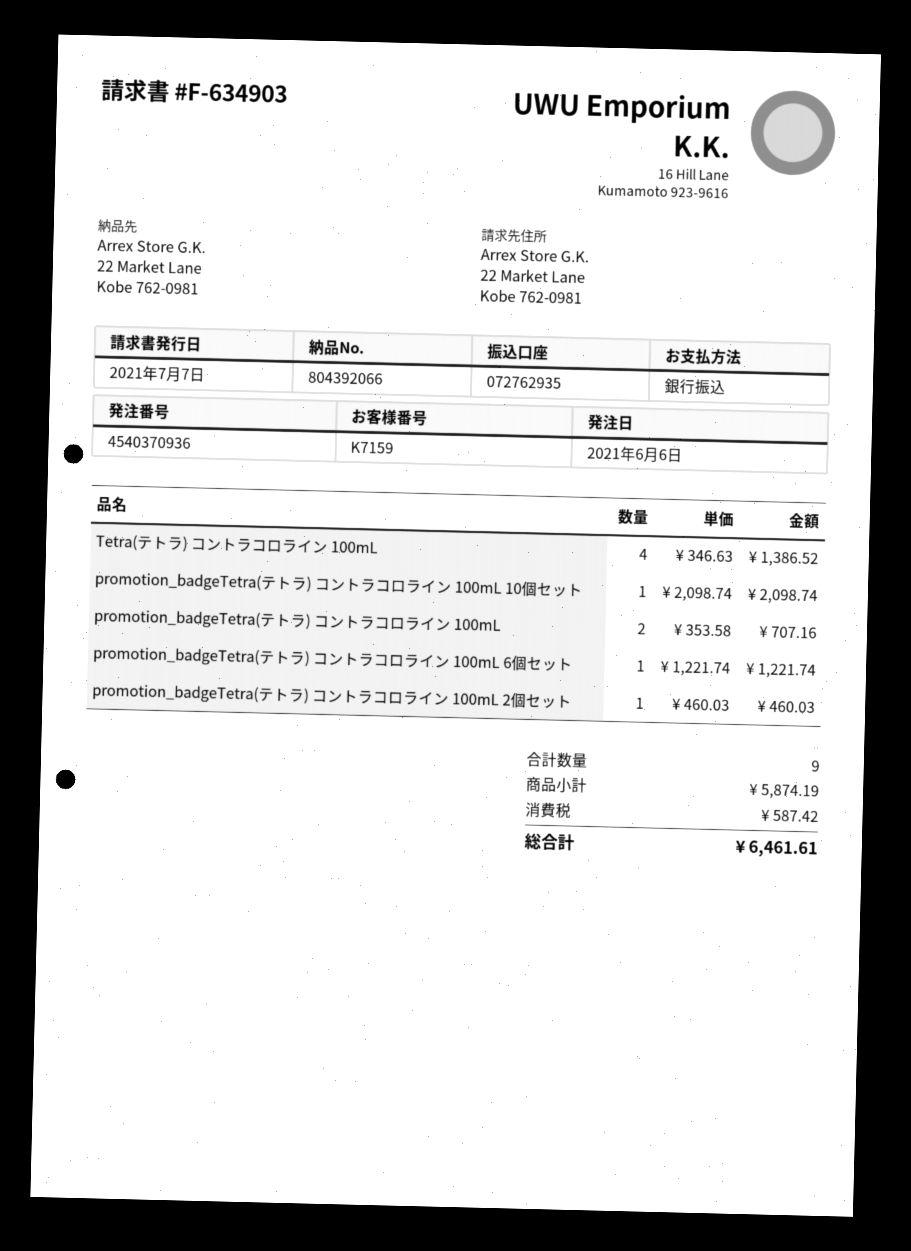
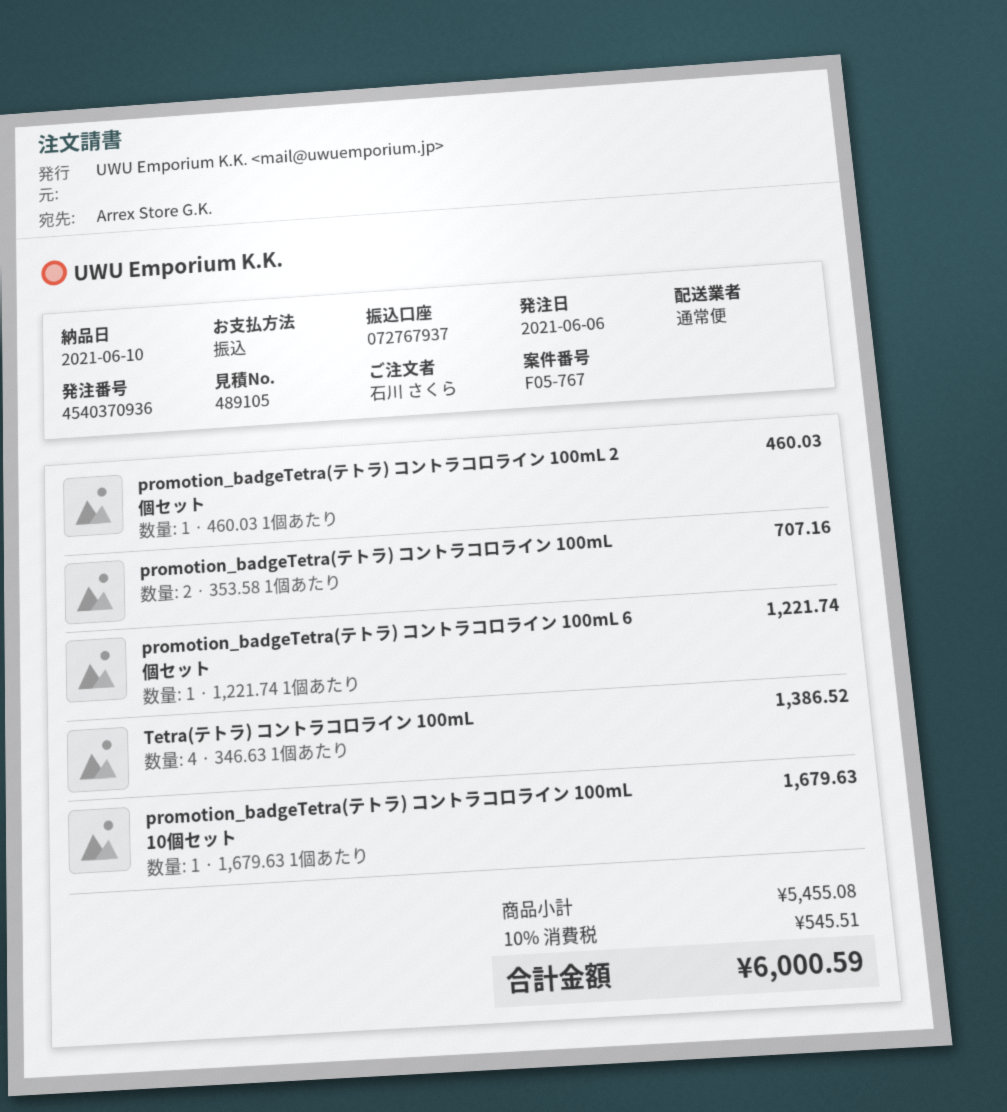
bank account: 072762935 -> 072767937
promotion_badgeTetra(テトラ) コントラコロライン 100mL 10個セット: 1 x 2098.74 = 2098.74 -> 1 x 1679.63 = 1679.63
subtotal: 5874.19 -> 5455.08
tax: 587.42 -> 545.51
total: 6461.61 -> 6000.59

